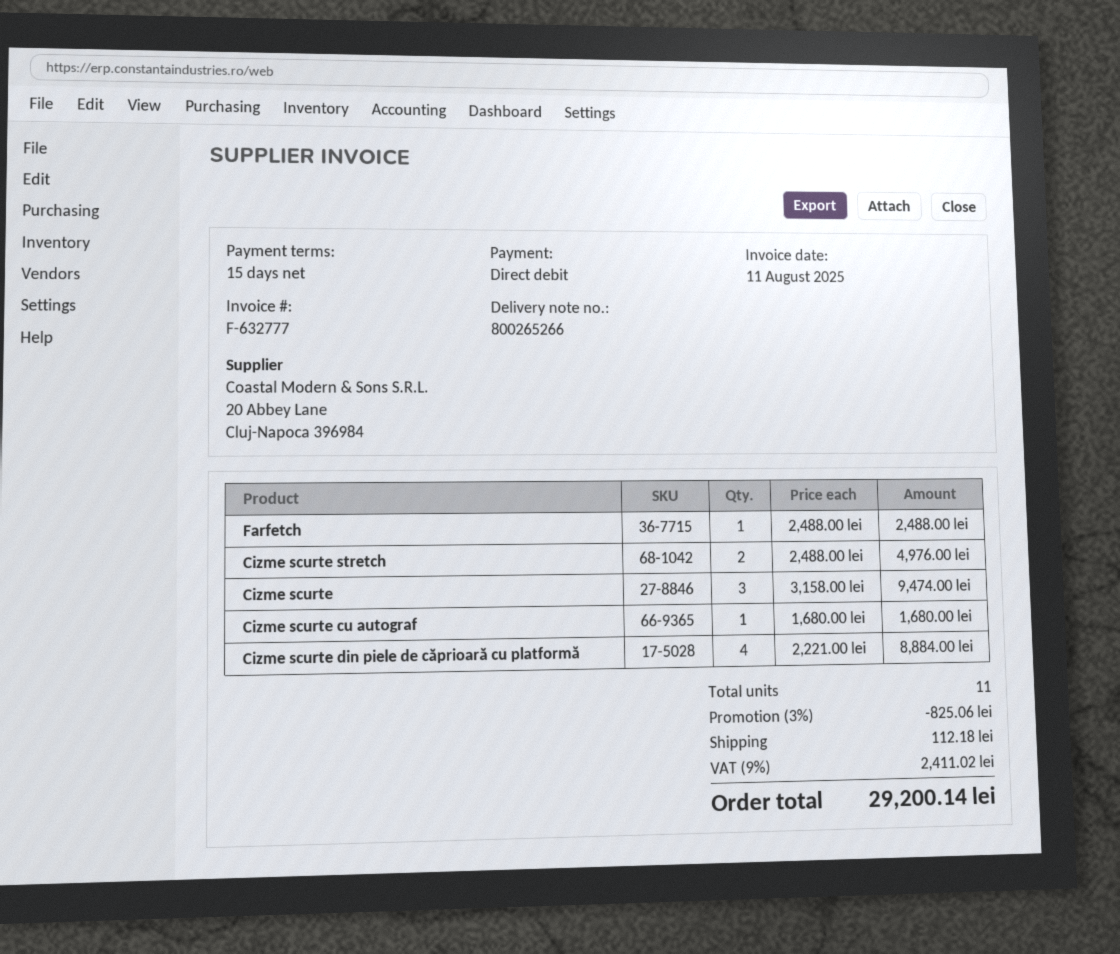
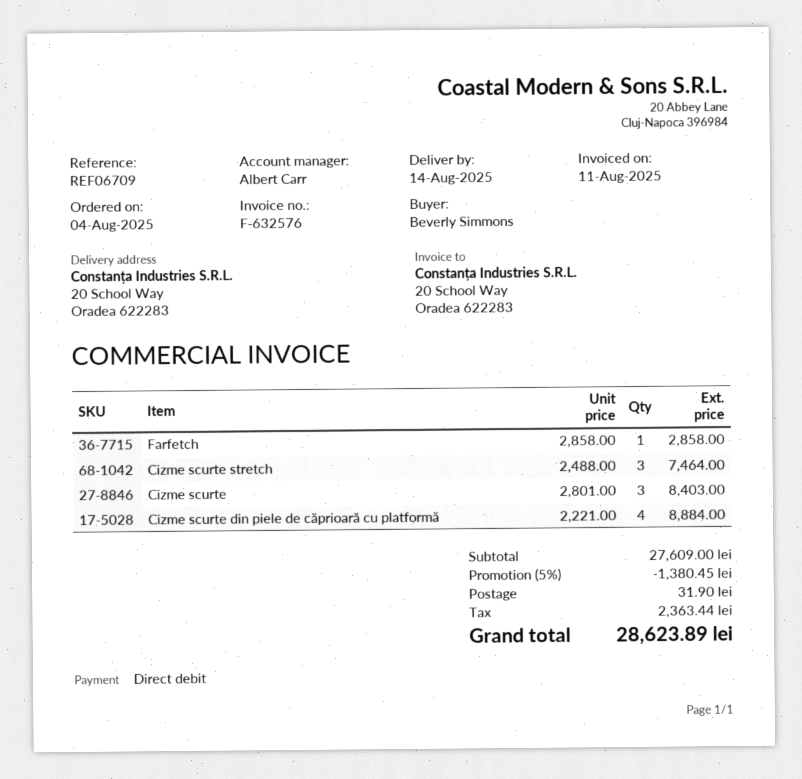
invoice number: F-632777 -> F-632576
Farfetch: 1 x 2488.00 = 2488.00 -> 1 x 2858.00 = 2858.00
Cizme scurte stretch: 2 x 2488.00 = 4976.00 -> 3 x 2488.00 = 7464.00
Cizme scurte: 3 x 3158.00 = 9474.00 -> 3 x 2801.00 = 8403.00
Cizme scurte cu autograf: 1 x 1680.00 = 1680.00 -> none
discount: 3% = 825.06 -> 5% = 1380.45
shipping: 112.18 -> 31.90
tax: 2411.02 -> 2363.44
total: 29200.14 -> 28623.89

